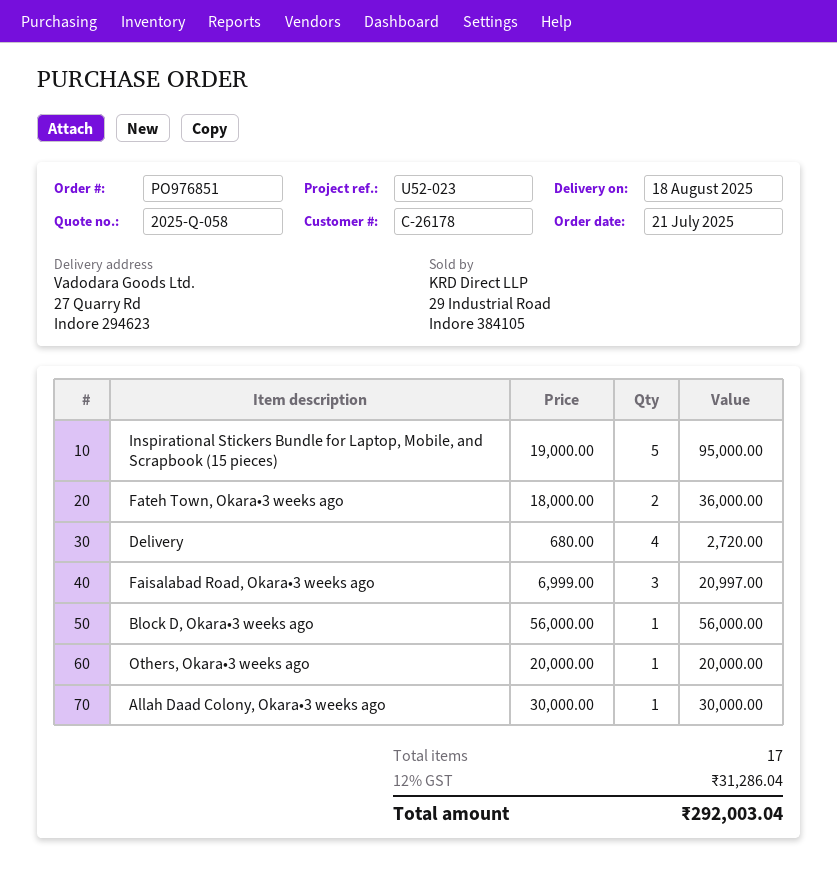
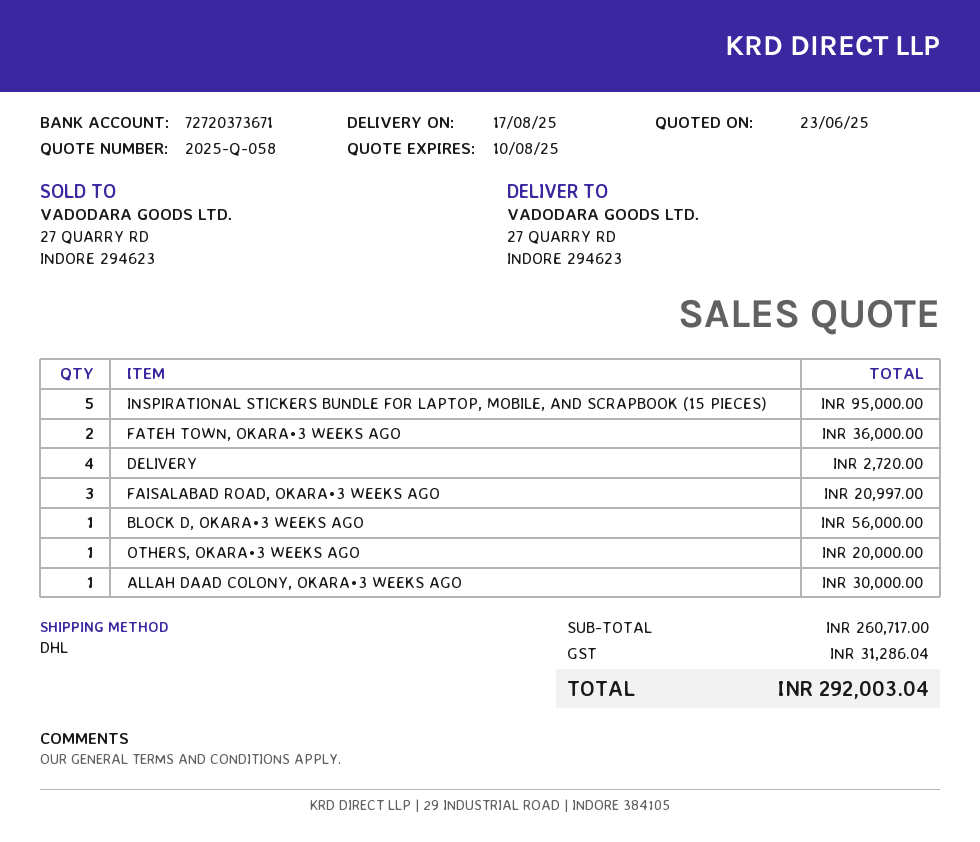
delivery date: 2025-08-18 -> 2025-08-17

